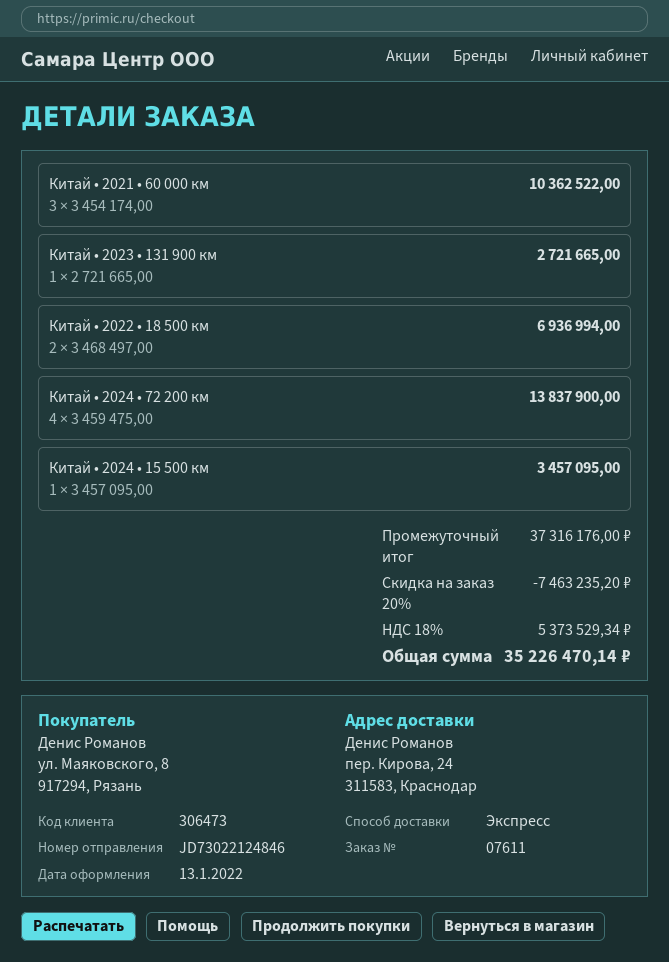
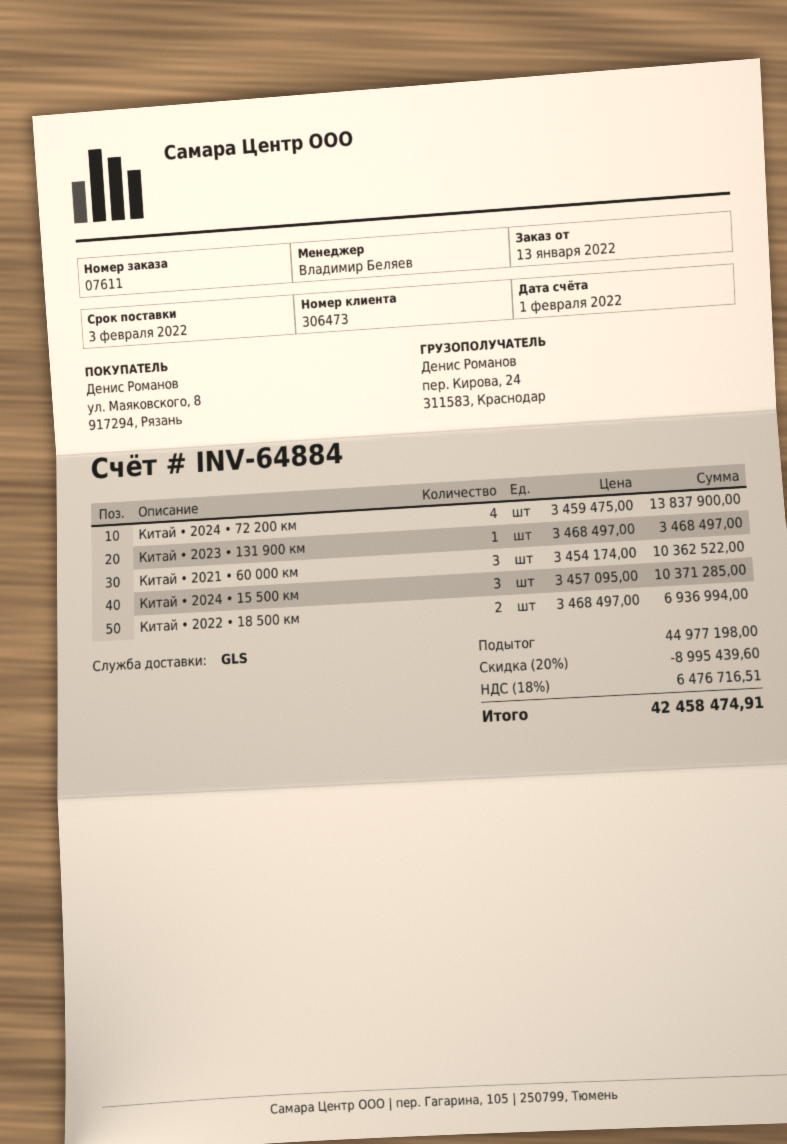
shipping method: express -> GLS
Китай • 2023 • 131 900 км: 1 x 2721665.00 = 2721665.00 -> 1 x 3468497.00 = 3468497.00
Китай • 2024 • 15 500 км: 1 x 3457095.00 = 3457095.00 -> 3 x 3457095.00 = 10371285.00
subtotal: 37316176.00 -> 44977198.00
discount: 20% = 7463235.20 -> 20% = 8995439.60
tax: 18% = 5373529.34 -> 18% = 6476716.51
total: 35226470.14 -> 42458474.91

